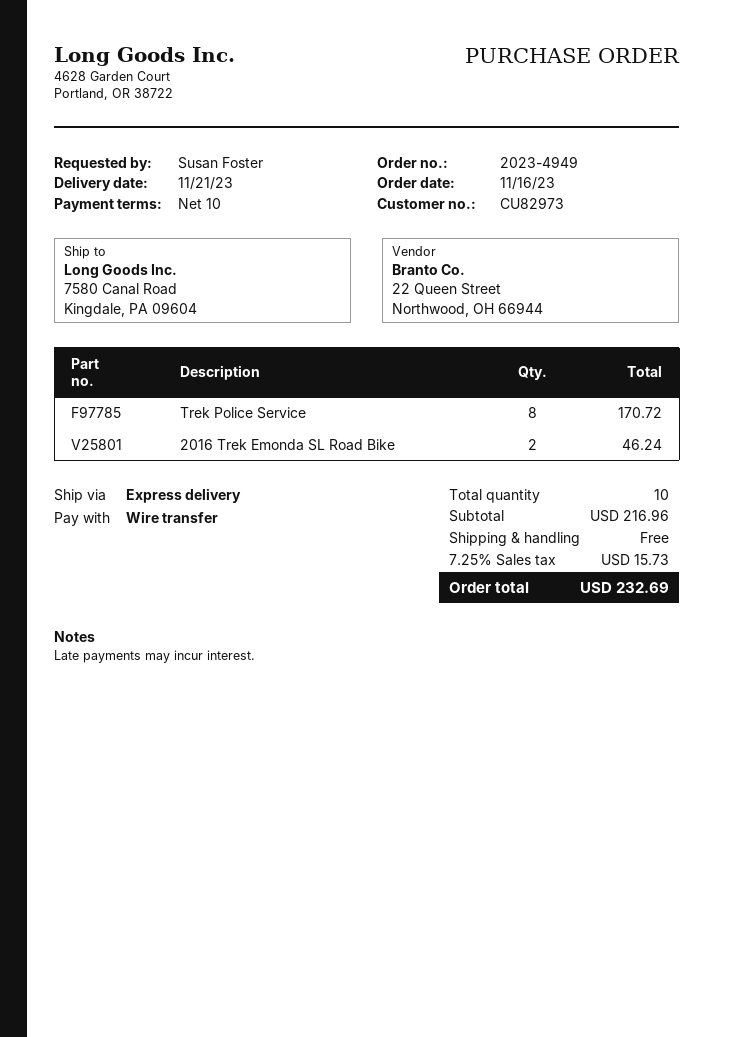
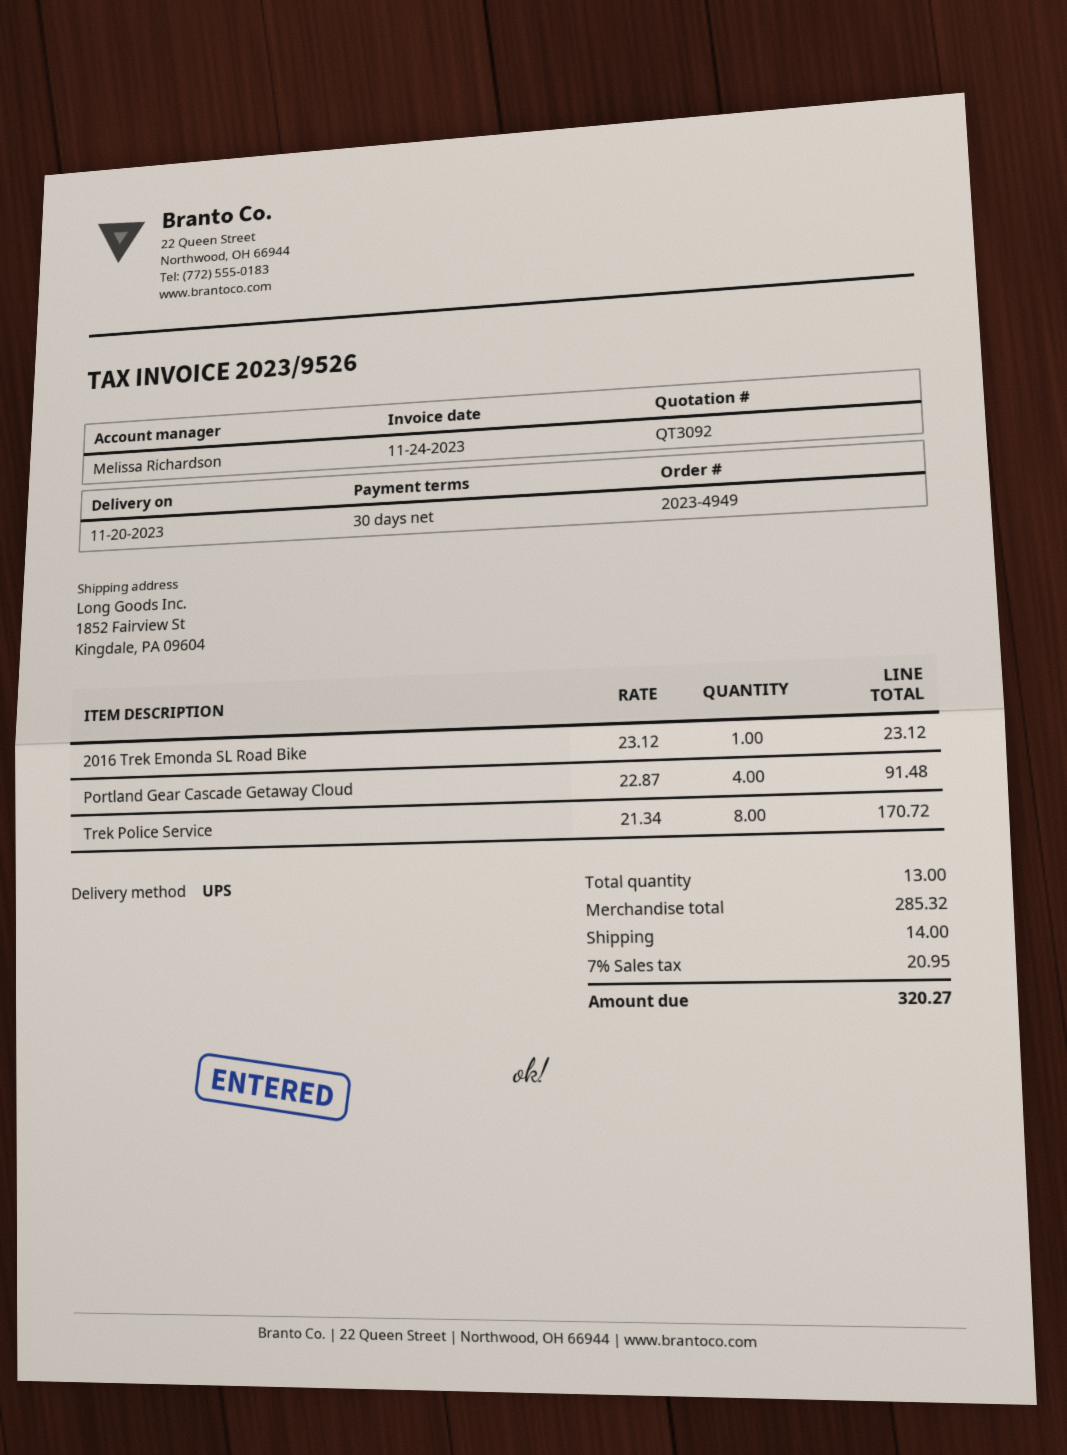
delivery date: 2023-11-21 -> 2023-11-20
payment terms: 10 days -> 30 days
shipping method: express -> UPS
ship to: 7580 Canal Road, Kingdale, PA 09604 -> 1852 Fairview St, Kingdale, PA 09604
2016 Trek Emonda SL Road Bike: 2 for 46.24 -> 1 for 23.12
Portland Gear Cascade Getaway Cloud: none -> 4 for 91.48
total quantity: 10 -> 13
subtotal: 216.96 -> 285.32
shipping: 0.00 -> 14.00
tax: 7.25% = 15.73 -> 7% = 20.95
total: 232.69 -> 320.27

